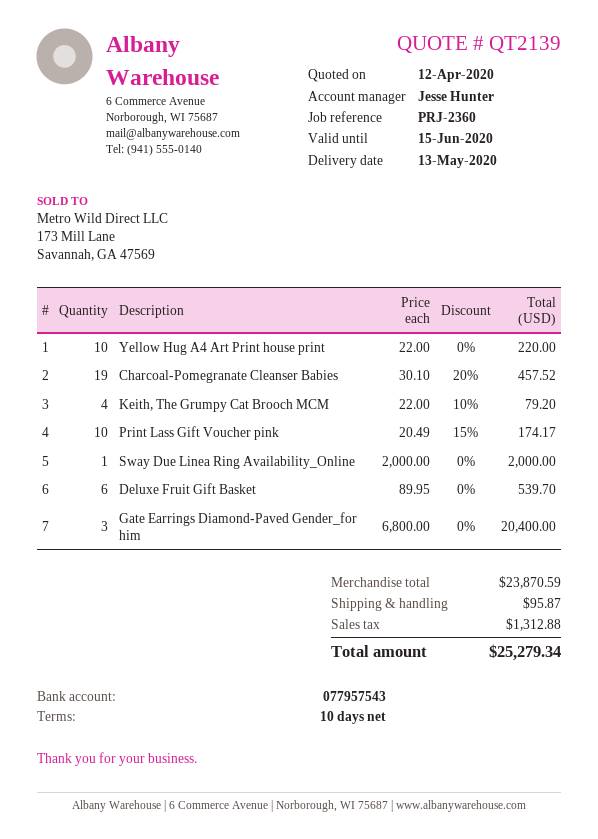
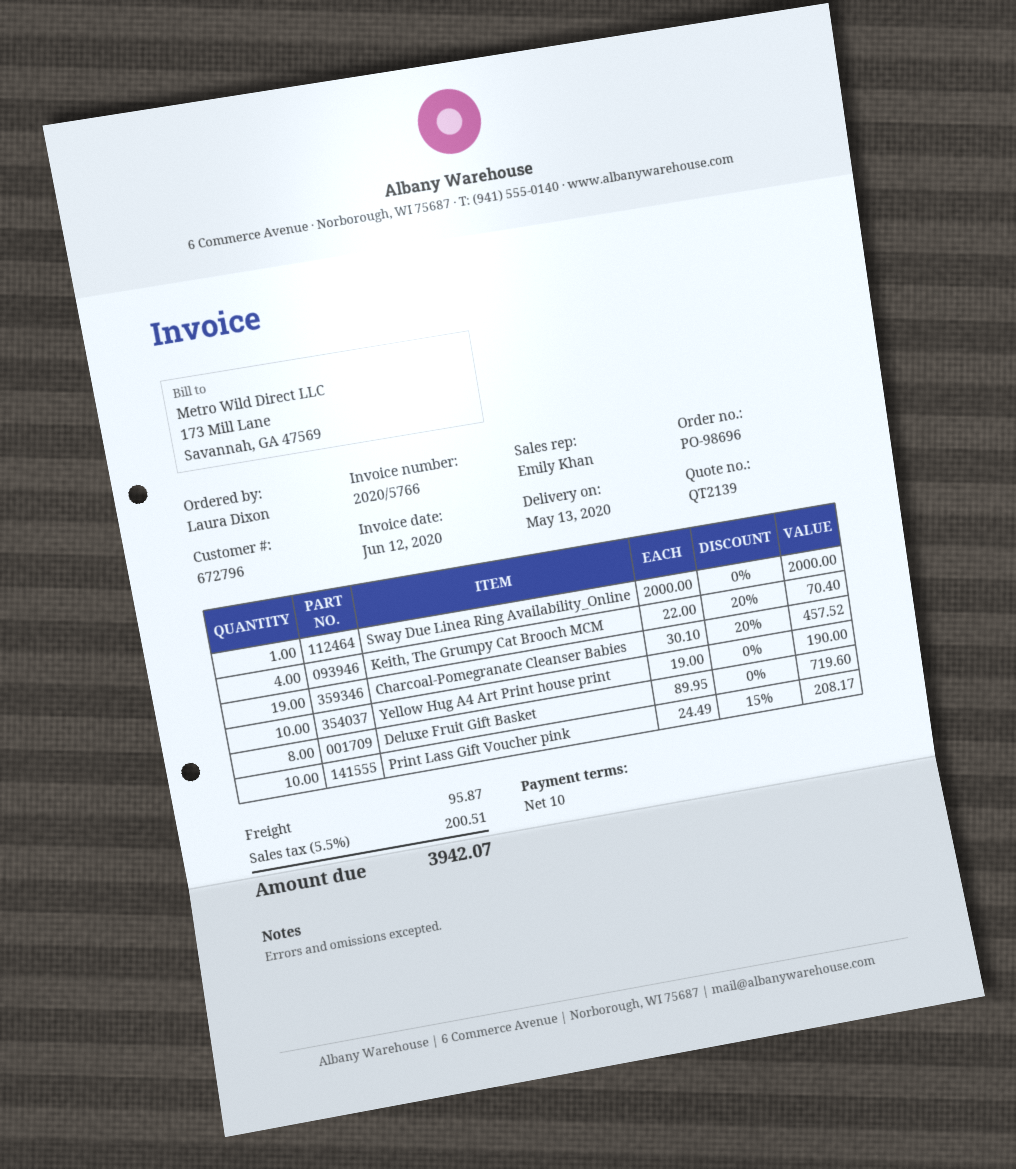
sales rep: Jesse Hunter -> Emily Khan
Yellow Hug A4 Art Print house print: 10 x 22.00 = 220.00 -> 10 x 19.00 = 190.00
Keith, The Grumpy Cat Brooch MCM: 4 x 22.00 - 10% = 79.20 -> 4 x 22.00 - 20% = 70.40
Print Lass Gift Voucher pink: 10 x 20.49 - 15% = 174.17 -> 10 x 24.49 - 15% = 208.17
Deluxe Fruit Gift Basket: 6 x 89.95 = 539.70 -> 8 x 89.95 = 719.60
Gate Earrings Diamond-Paved Gender_for him: 3 x 6800.00 = 20400.00 -> none
tax: 1312.88 -> 200.51
total: 25279.34 -> 3942.07

